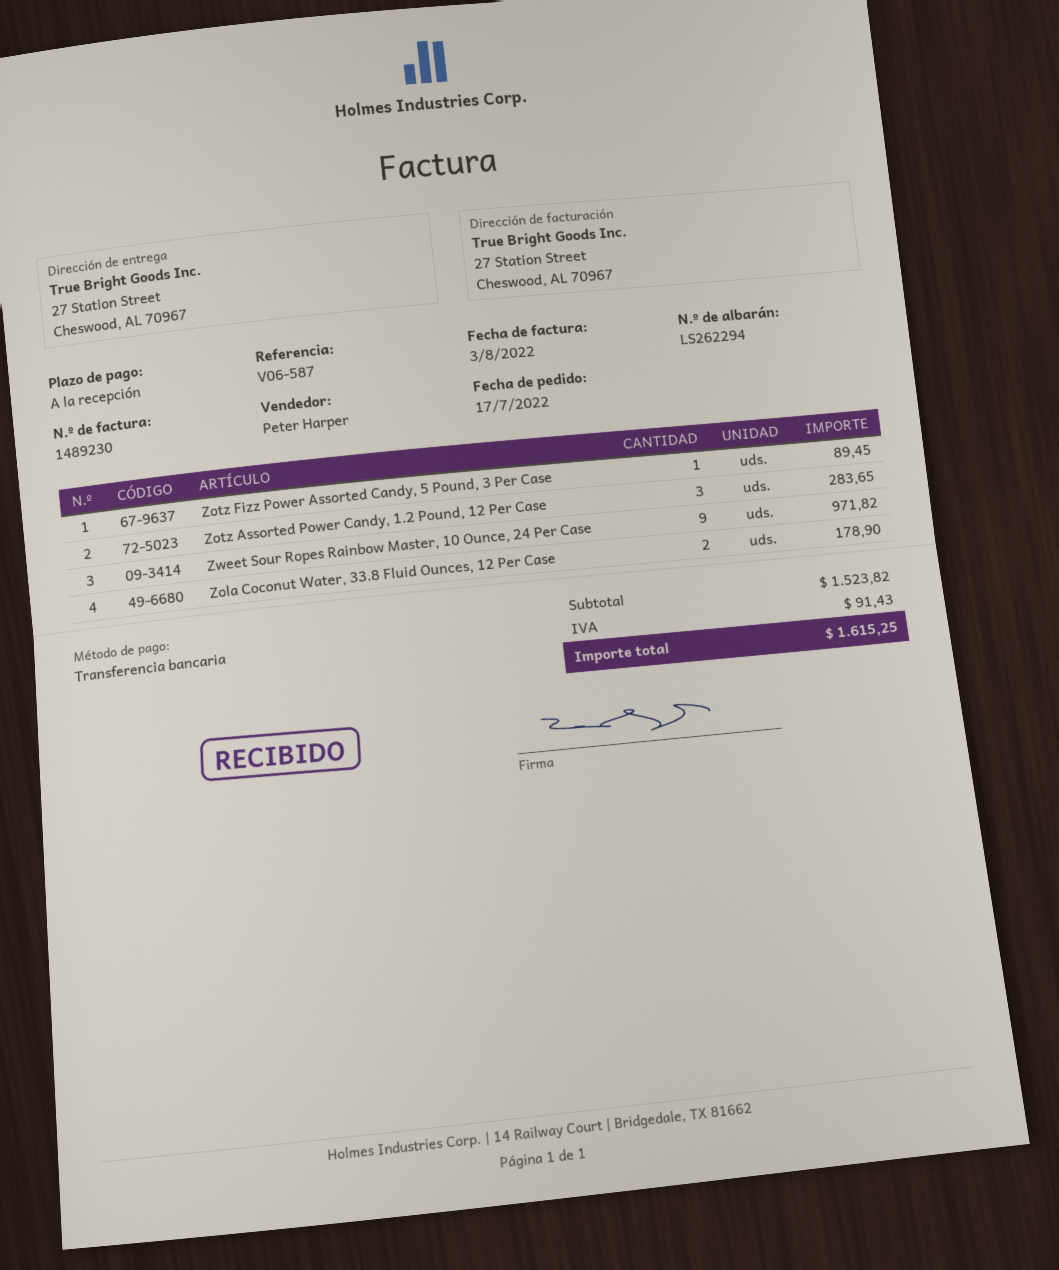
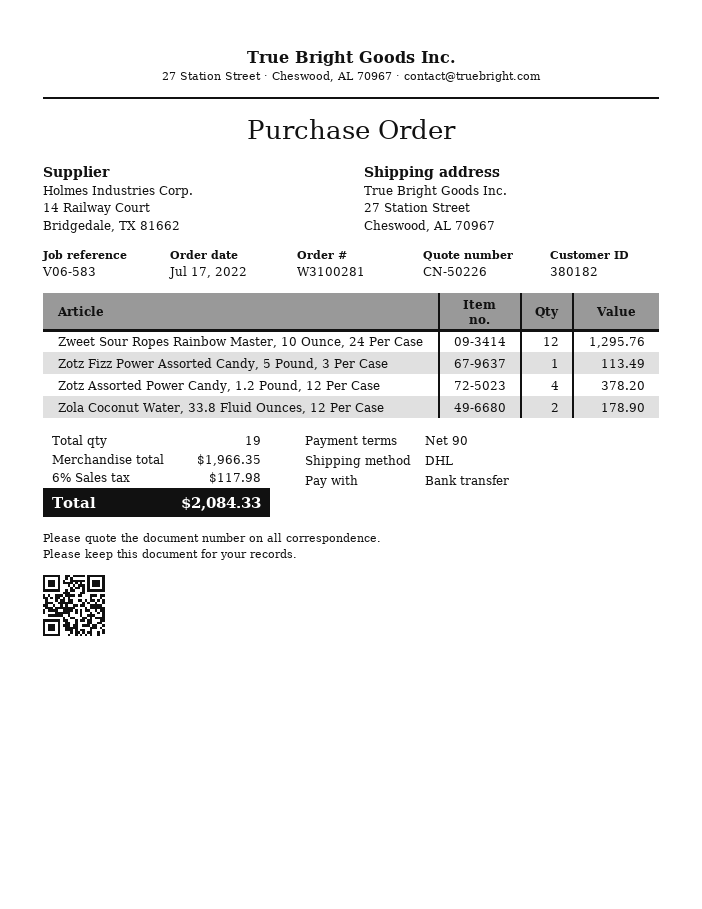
payment terms: on receipt -> 90 days
reference: V06-587 -> V06-583
Zotz Fizz Power Assorted Candy, 5 Pound, 3 Per Case: 1 for 89.45 -> 1 for 113.49
Zotz Assorted Power Candy, 1.2 Pound, 12 Per Case: 3 for 283.65 -> 4 for 378.20
Zweet Sour Ropes Rainbow Master, 10 Ounce, 24 Per Case: 9 for 971.82 -> 12 for 1295.76
subtotal: 1523.82 -> 1966.35
tax: 91.43 -> 117.98
total: 1615.25 -> 2084.33

